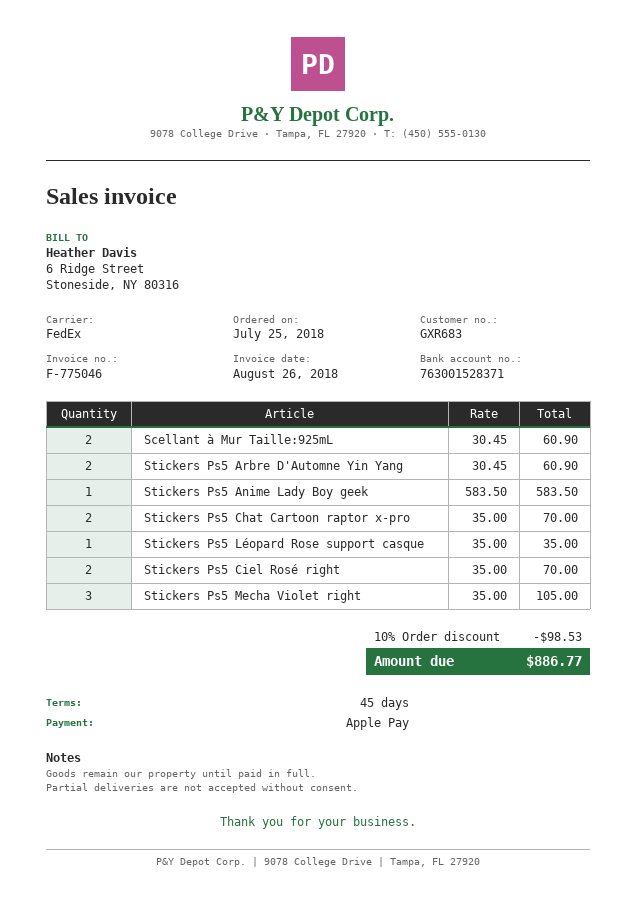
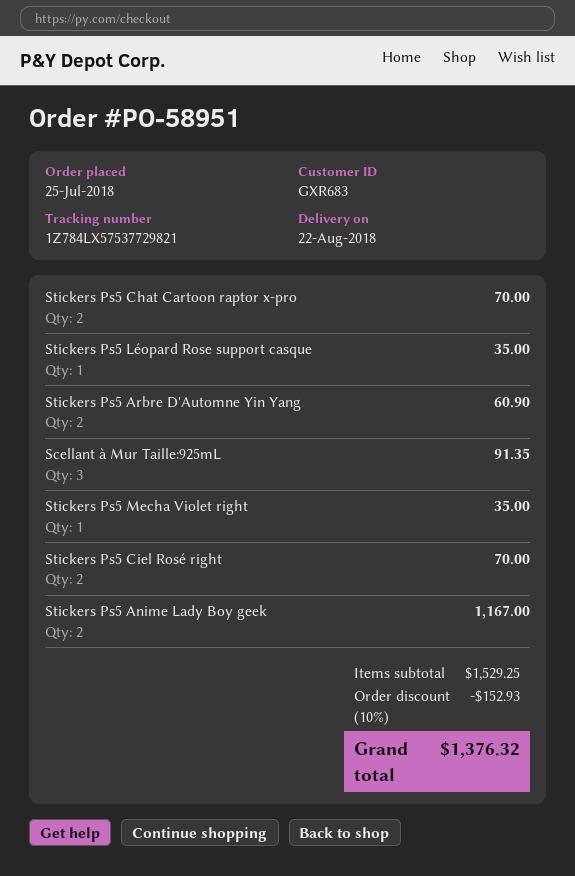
Scellant à Mur Taille:925mL: 2 for 60.90 -> 3 for 91.35
Stickers Ps5 Anime Lady Boy geek: 1 for 583.50 -> 2 for 1167.00
Stickers Ps5 Mecha Violet right: 3 for 105.00 -> 1 for 35.00
discount: 10% = 98.53 -> 10% = 152.93
total: 886.77 -> 1376.32

